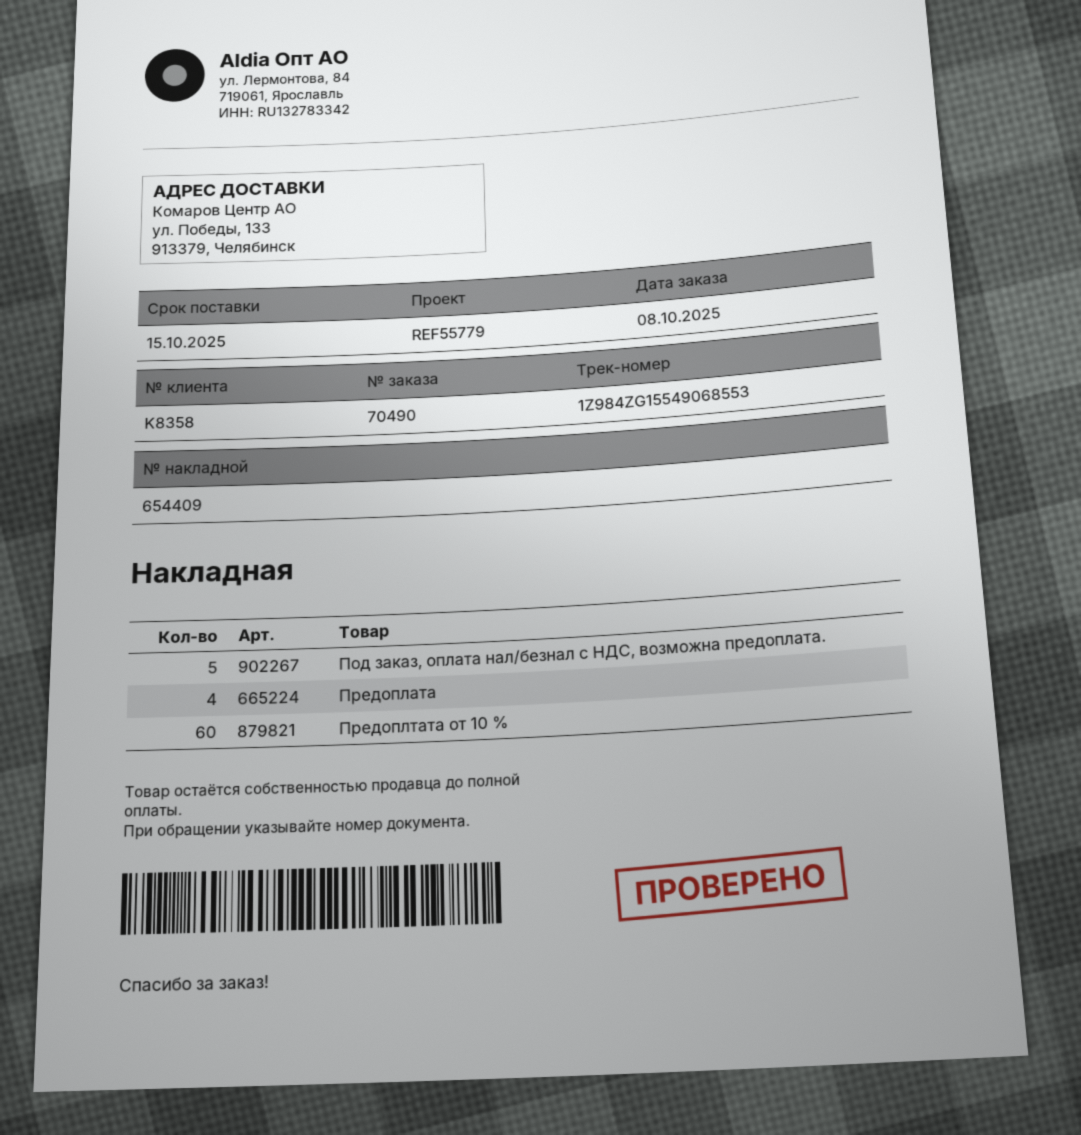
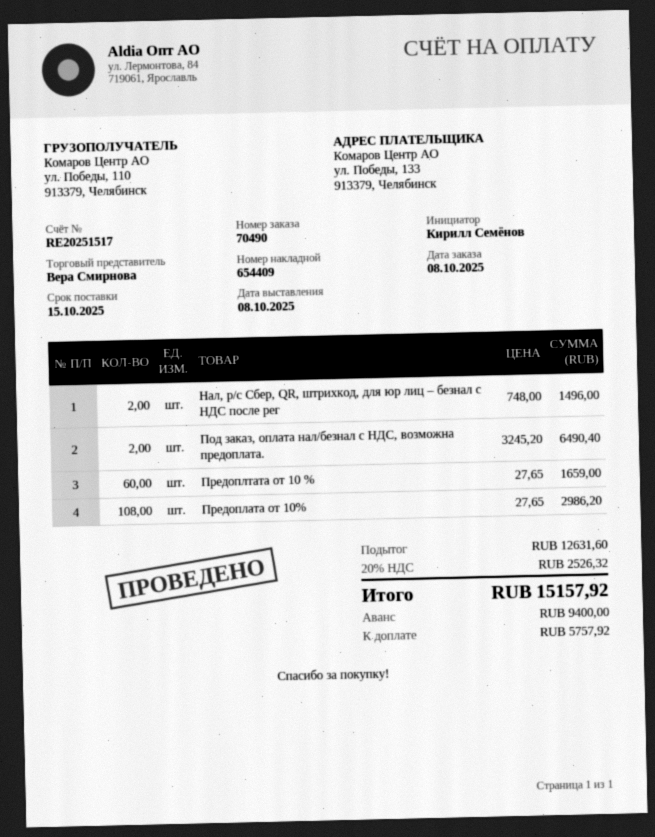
ship to: ул. Победы, 133, 913379, Челябинск -> ул. Победы, 110, 913379, Челябинск
Под заказ, оплата нал/безнал с НДС, возможна предоплата.: 5 -> 2
Предоплата: 4 -> none
Нал, р/с Сбер, QR, штрихкод, для юр лиц – безнал с НДС после рег: none -> 2
Предоплата от 10%: none -> 108

